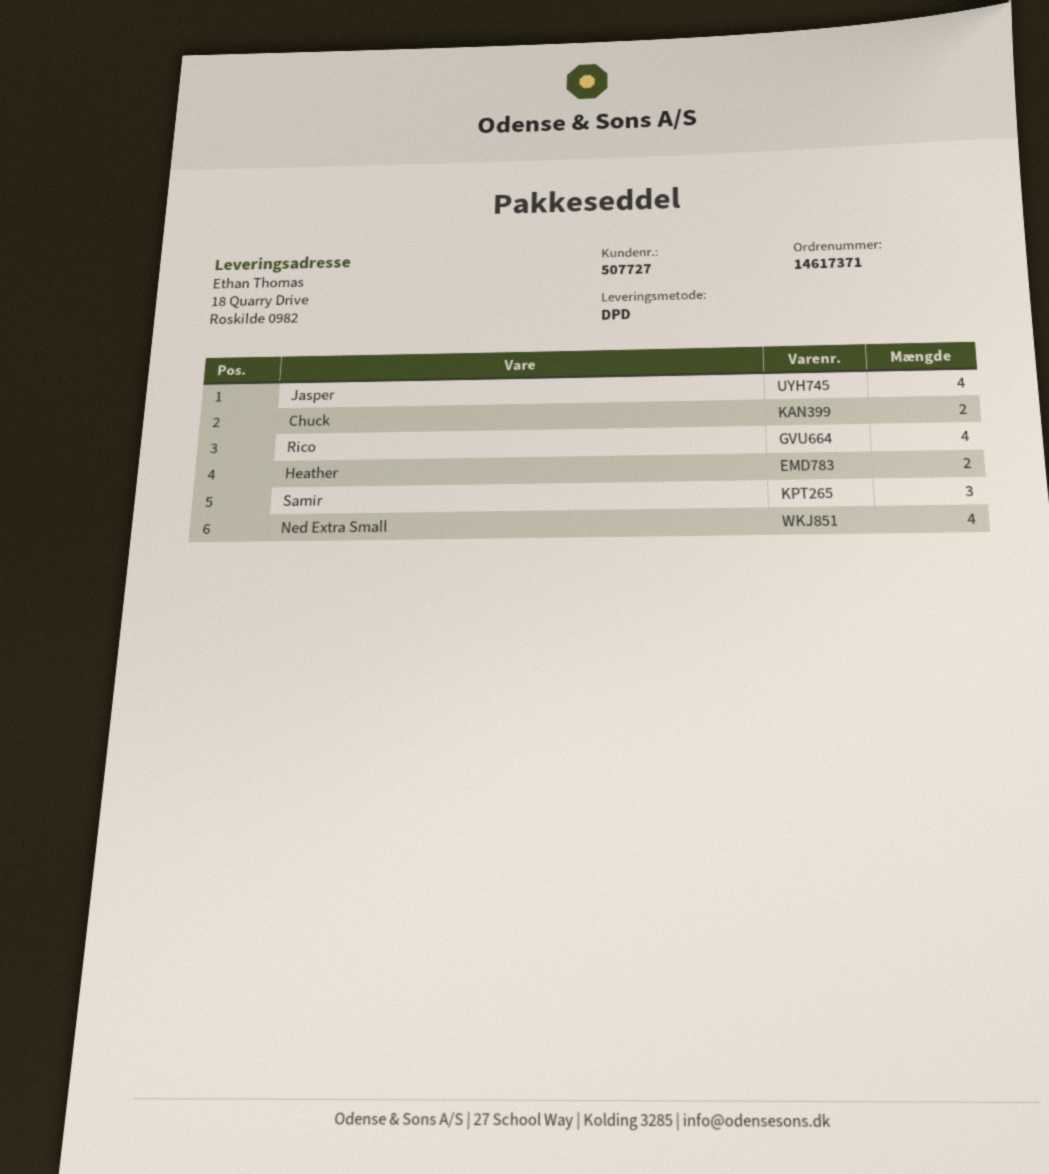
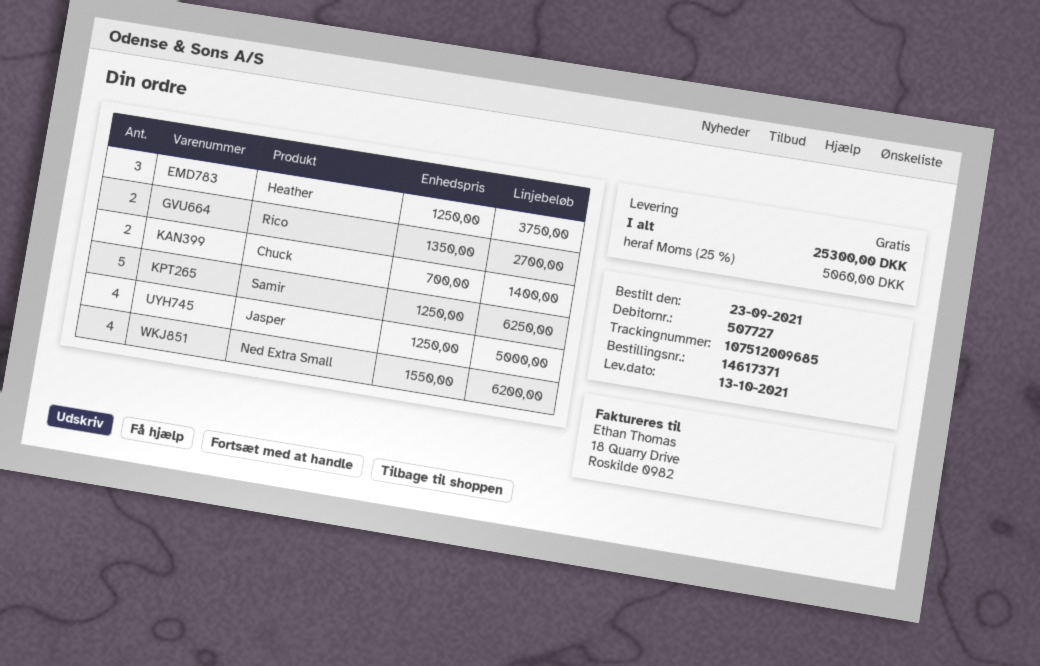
Rico: 4 -> 2
Heather: 2 -> 3
Samir: 3 -> 5

